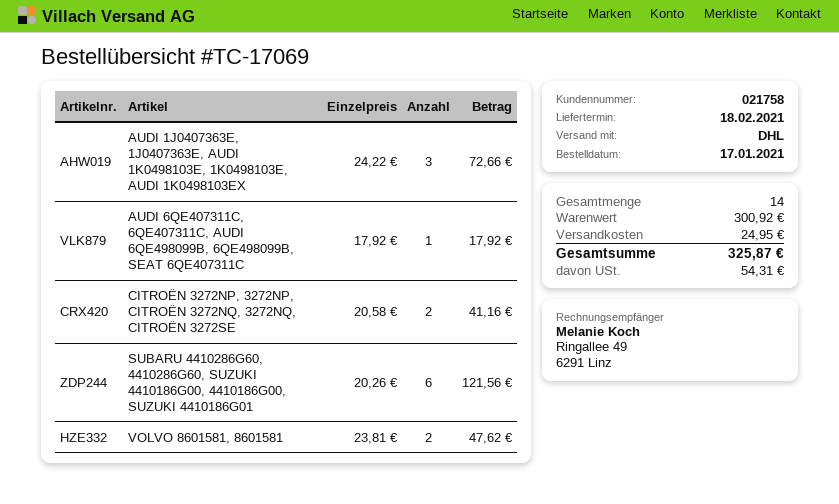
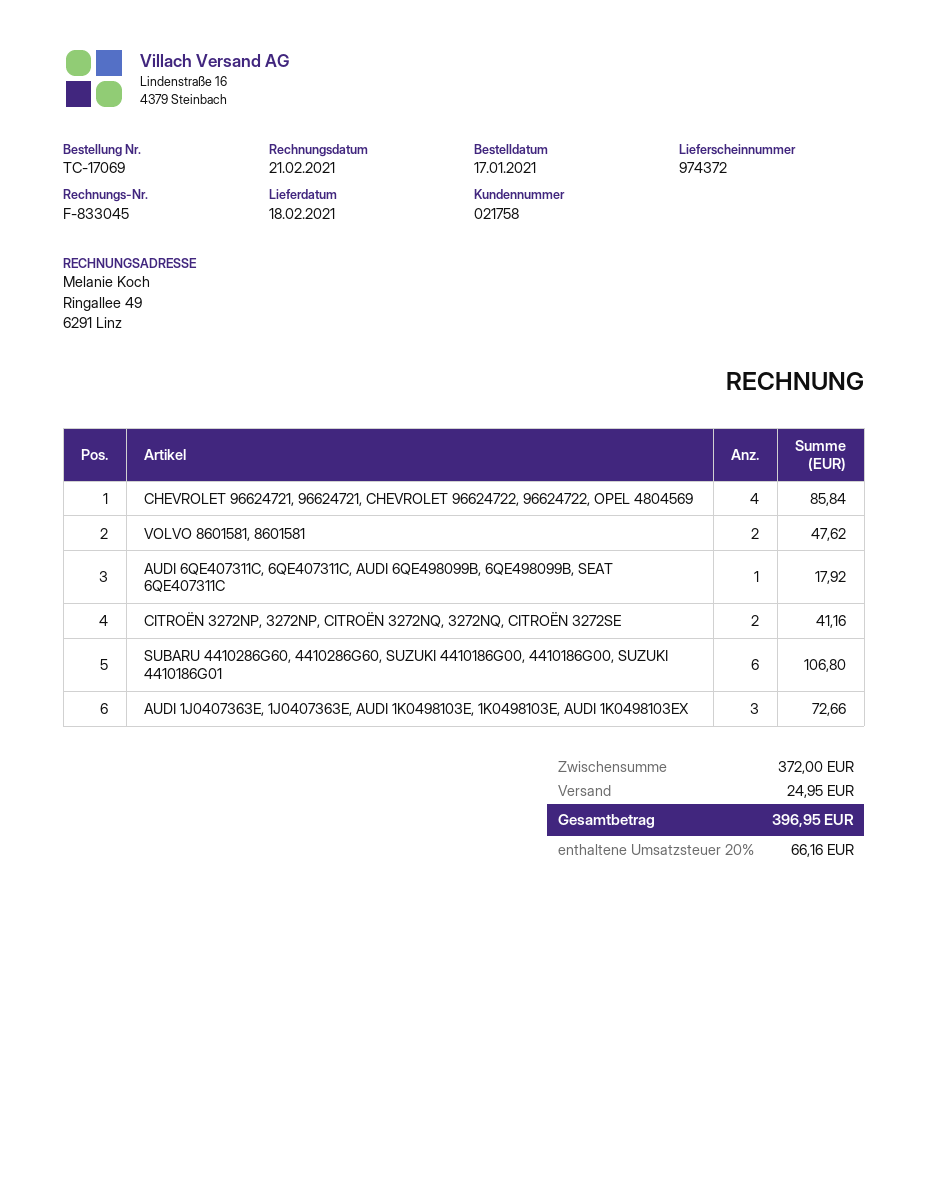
SUBARU 4410286G60, 4410286G60, SUZUKI 4410186G00, 4410186G00, SUZUKI 4410186G01: 6 for 121.56 -> 6 for 106.80
CHEVROLET 96624721, 96624721, CHEVROLET 96624722, 96624722, OPEL 4804569: none -> 4 for 85.84
subtotal: 300.92 -> 372.00
tax: 54.31 -> 66.16
total: 325.87 -> 396.95

